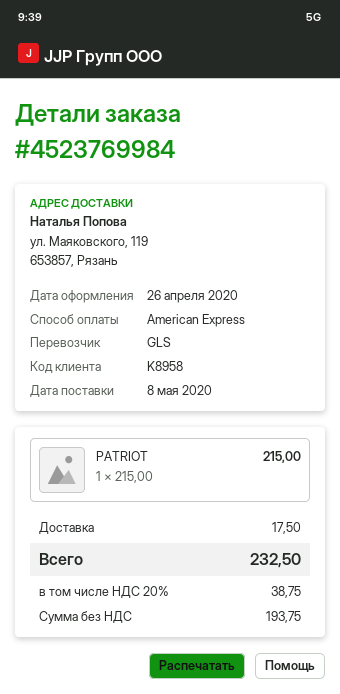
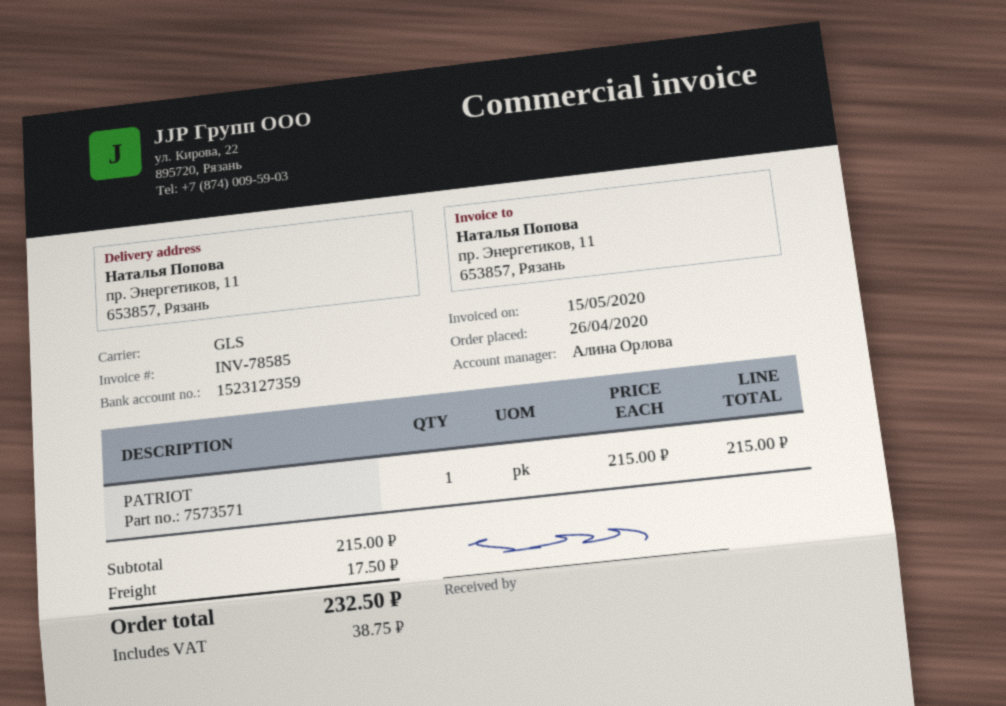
ship to: ул. Маяковского, 119, 653857, Рязань -> пр. Энергетиков, 11, 653857, Рязань

